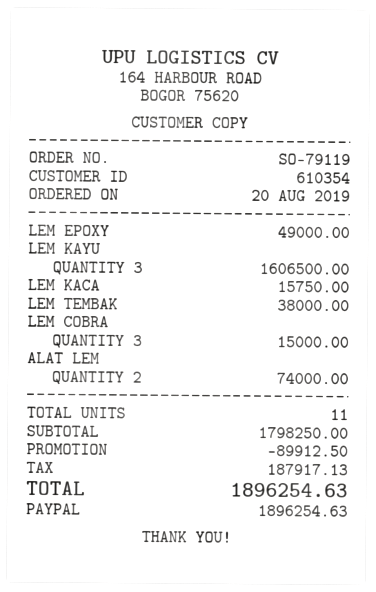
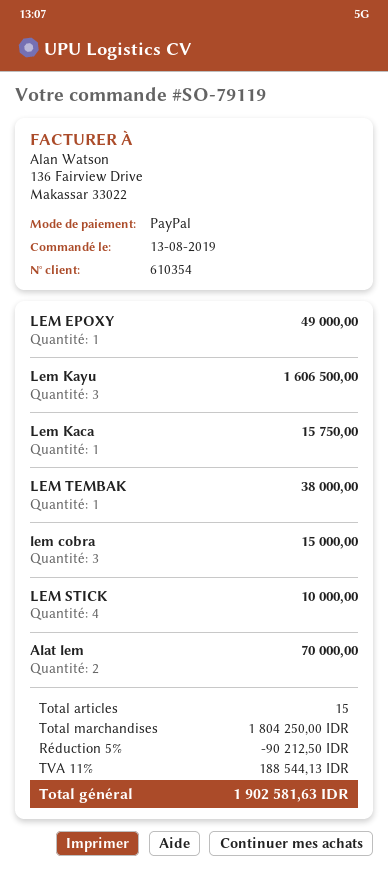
order date: 2019-08-20 -> 2019-08-13
ALAT LEM: 2 for 74000.00 -> 2 for 70000.00
LEM STICK: none -> 4 for 10000.00
total quantity: 11 -> 15
subtotal: 1798250.00 -> 1804250.00
discount: 89912.50 -> 90212.50
tax: 187917.13 -> 188544.13
total: 1896254.63 -> 1902581.63

